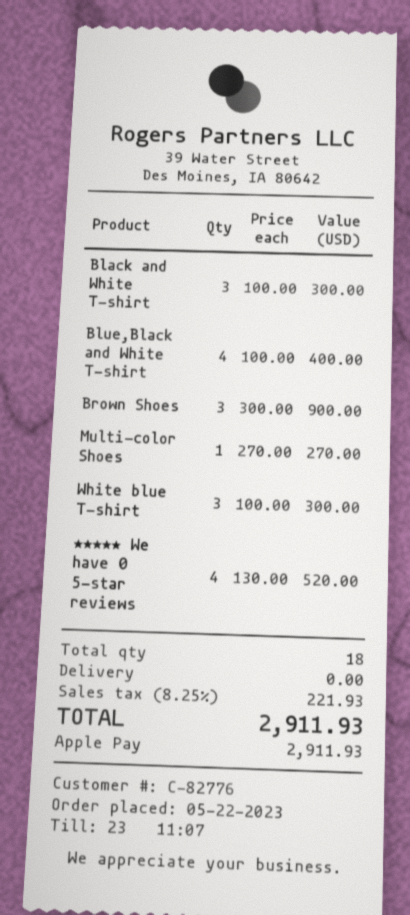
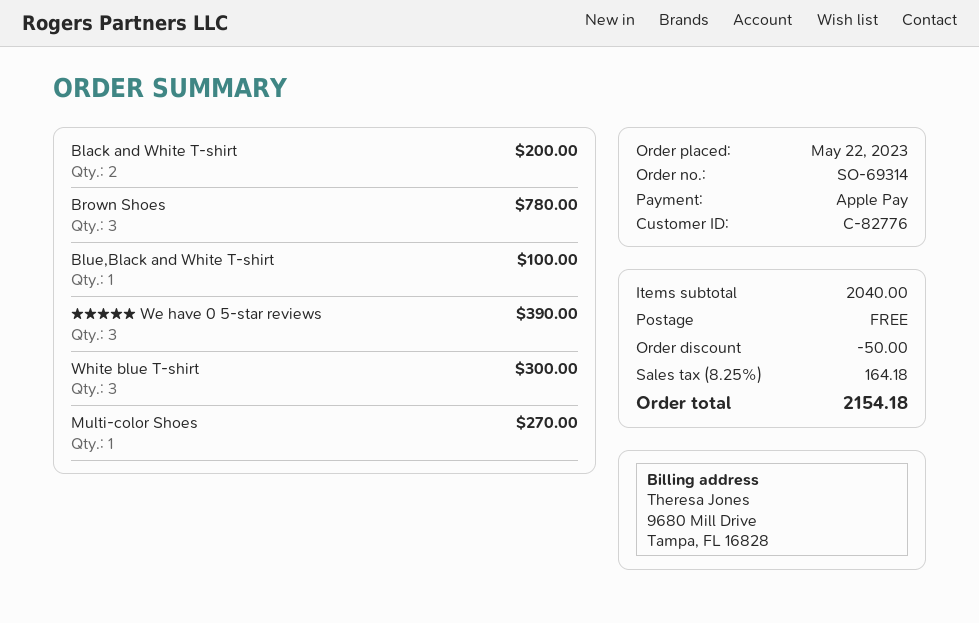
Black and White T-shirt: 3 for 300.00 -> 2 for 200.00
Blue,Black and White T-shirt: 4 for 400.00 -> 1 for 100.00
Brown Shoes: 3 for 900.00 -> 3 for 780.00
★★★★★ We have 0 5-star reviews: 4 for 520.00 -> 3 for 390.00
discount: none -> 50.00
tax: 8.25% = 221.93 -> 8.25% = 164.18
total: 2911.93 -> 2154.18

